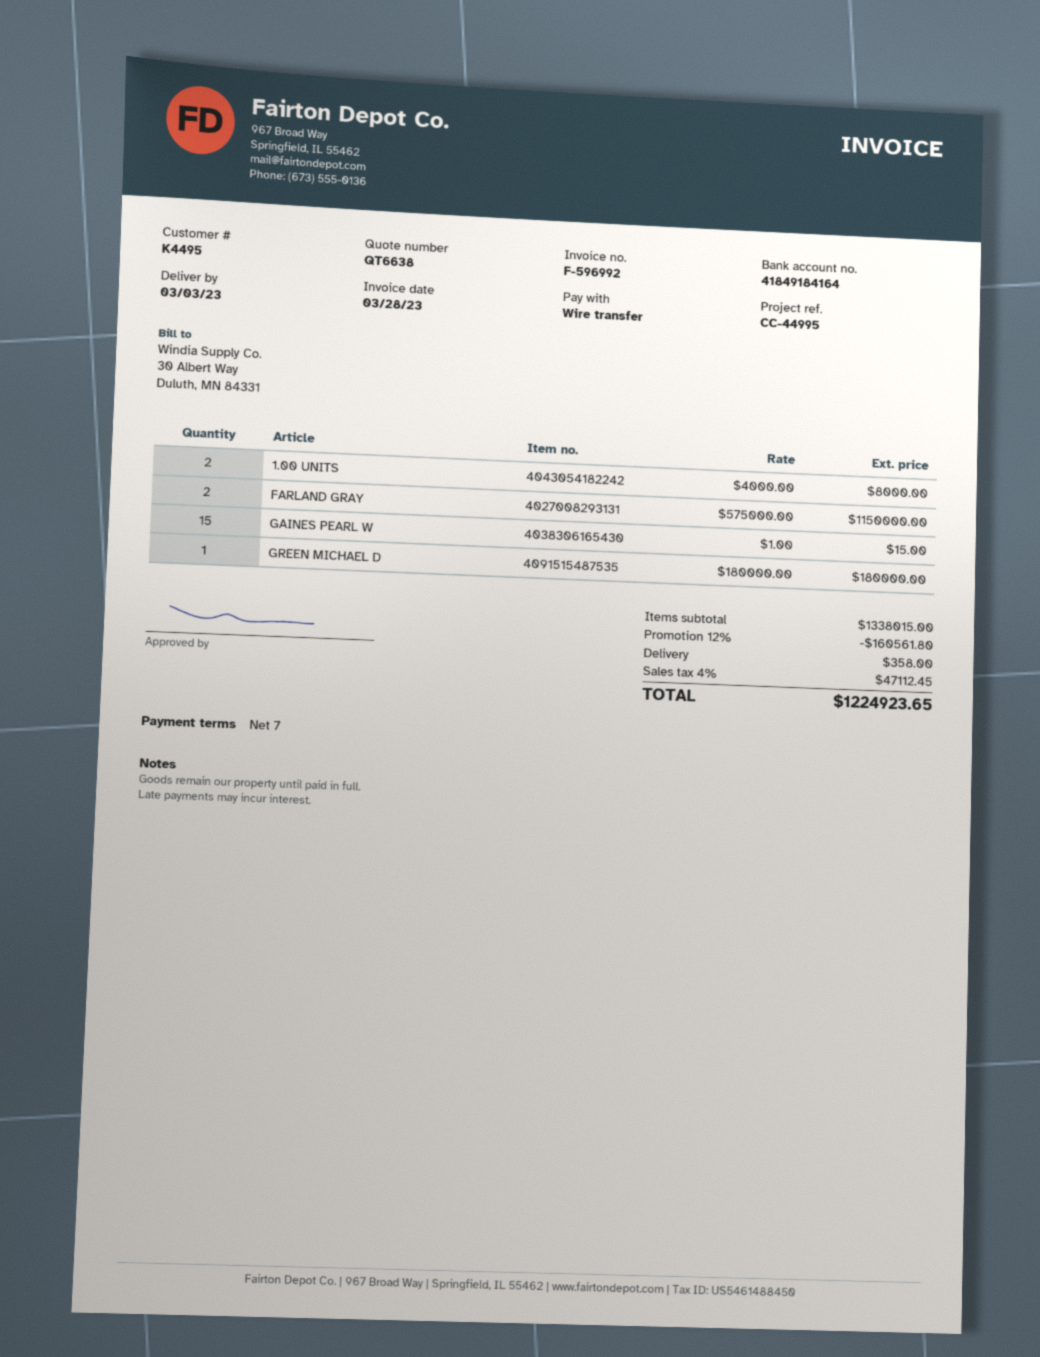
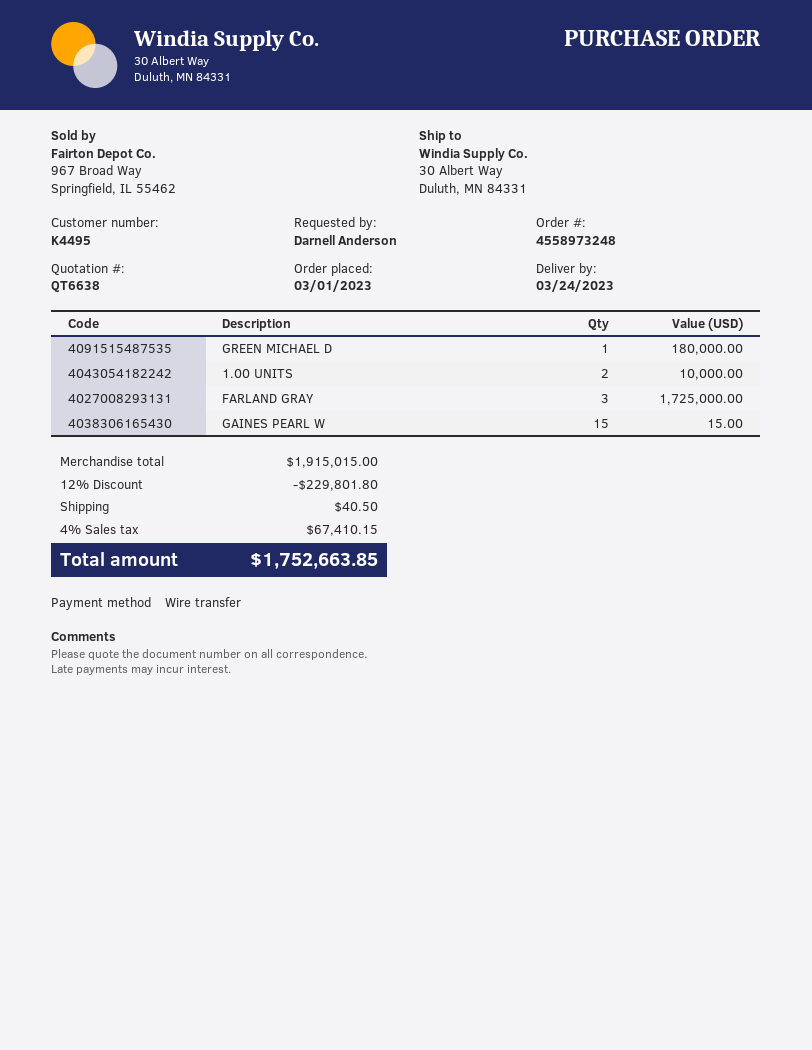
delivery date: 2023-03-03 -> 2023-03-24
1.00 UNITS: 2 for 8000.00 -> 2 for 10000.00
FARLAND GRAY: 2 for 1150000.00 -> 3 for 1725000.00
subtotal: 1338015.00 -> 1915015.00
discount: 12% = 160561.80 -> 12% = 229801.80
shipping: 358.00 -> 40.50
tax: 4% = 47112.45 -> 4% = 67410.15
total: 1224923.65 -> 1752663.85

